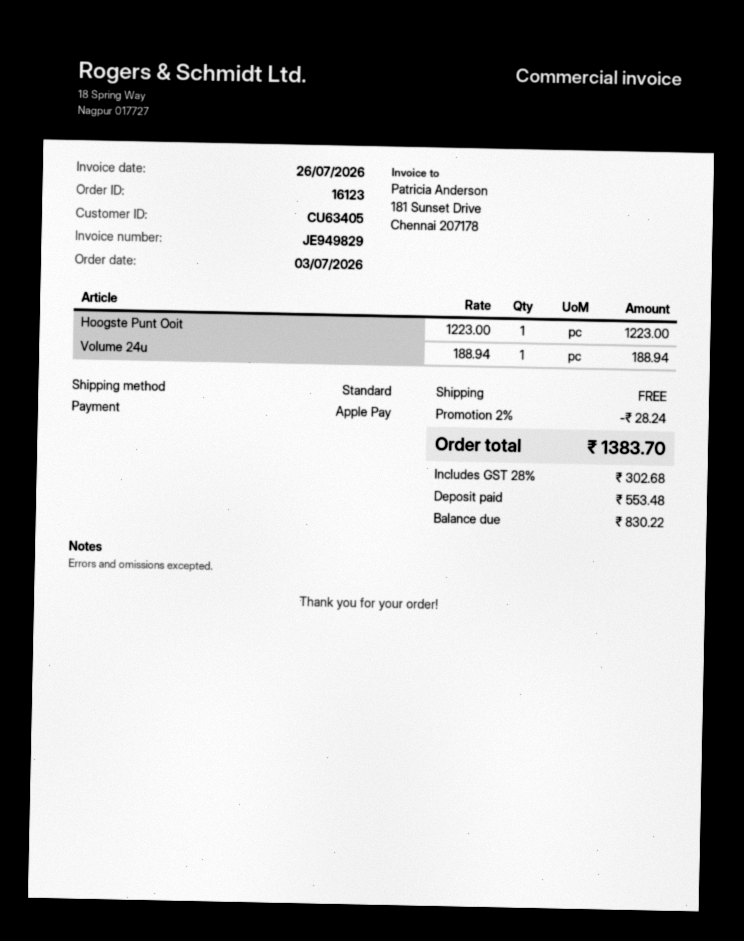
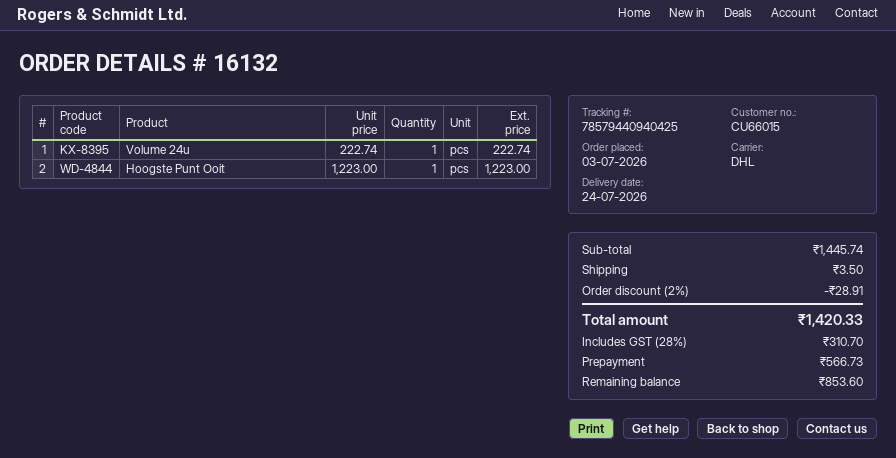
order number: 16123 -> 16132
customer number: CU63405 -> CU66015
shipping method: standard -> DHL
Volume 24u: 1 x 188.94 = 188.94 -> 1 x 222.74 = 222.74
discount: 2% = 28.24 -> 2% = 28.91
shipping: 0.00 -> 3.50
tax: 28% = 302.68 -> 28% = 310.70
total: 1383.70 -> 1420.33
deposit: 553.48 -> 566.73
balance: 830.22 -> 853.60

